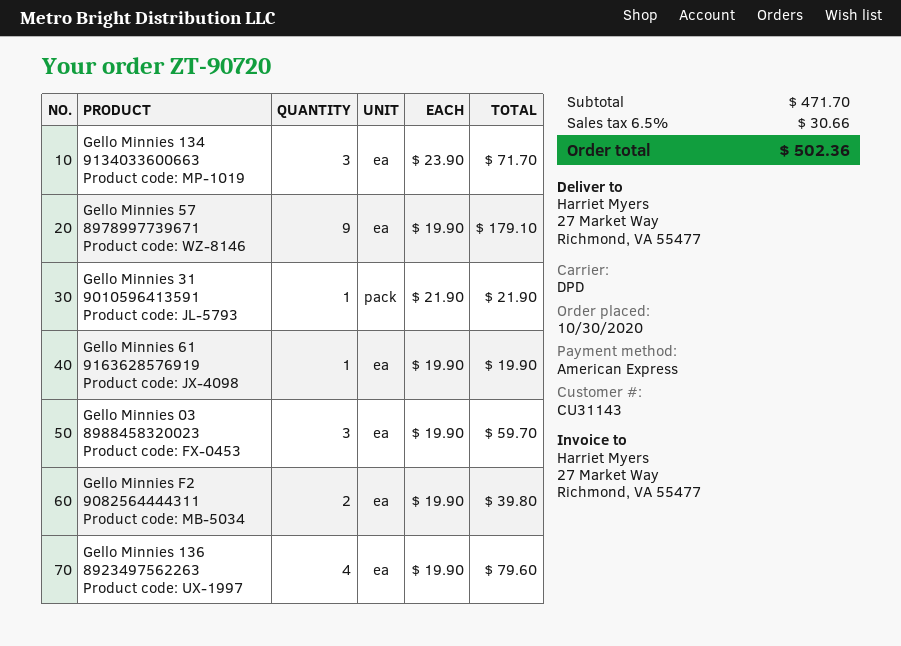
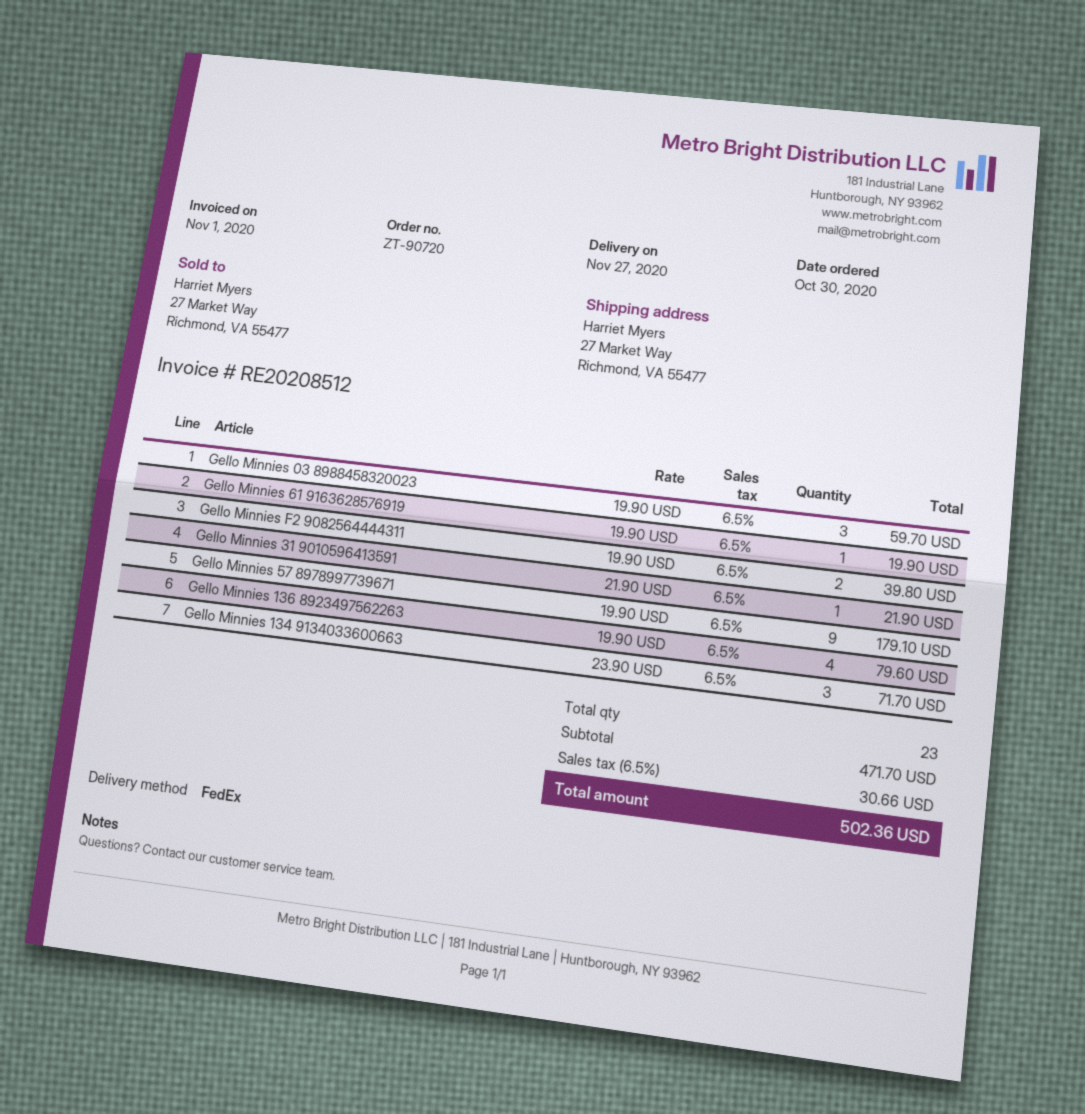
shipping method: DPD -> FedEx

